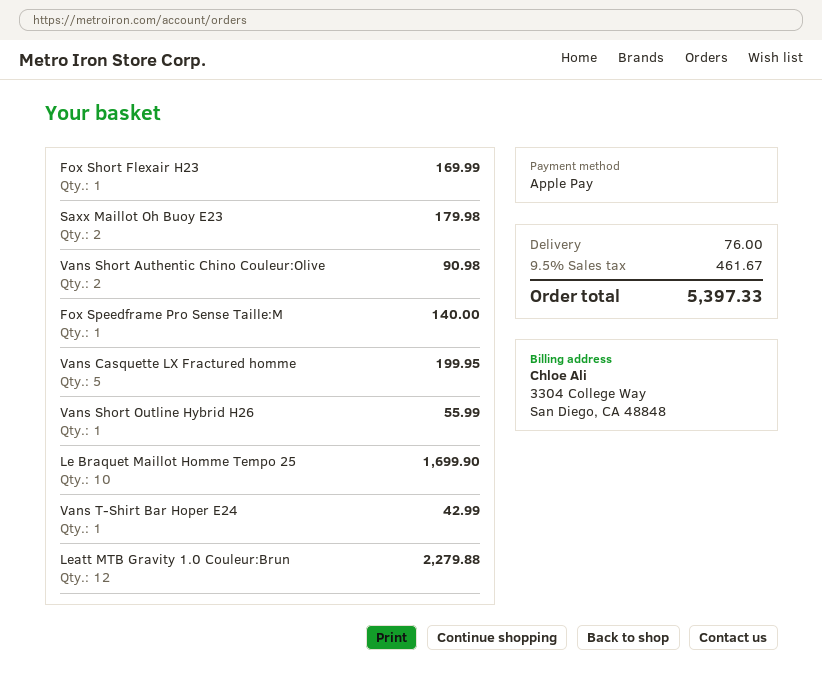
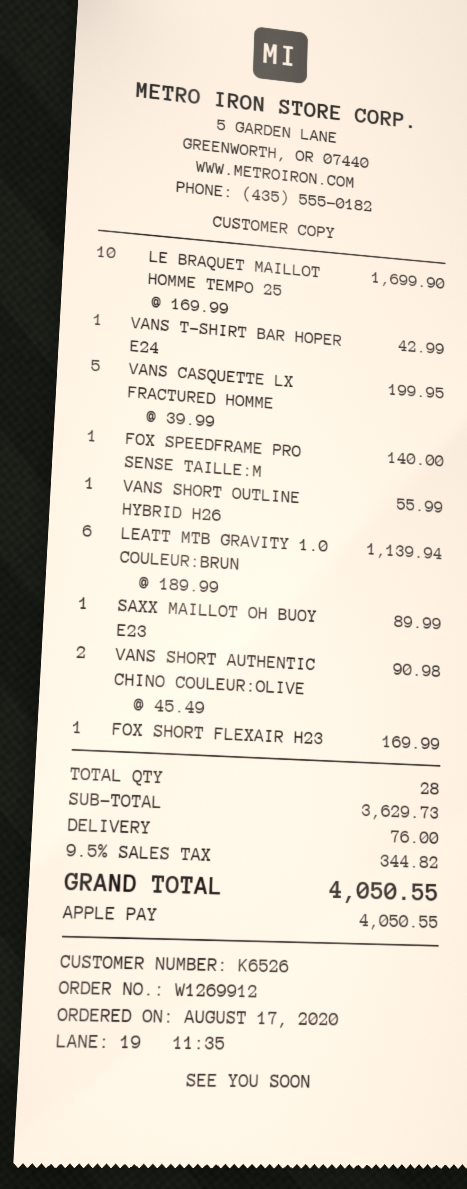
Saxx Maillot Oh Buoy E23: 2 for 179.98 -> 1 for 89.99
Leatt MTB Gravity 1.0 Couleur:Brun: 12 for 2279.88 -> 6 for 1139.94
tax: 9.5% = 461.67 -> 9.5% = 344.82
total: 5397.33 -> 4050.55

